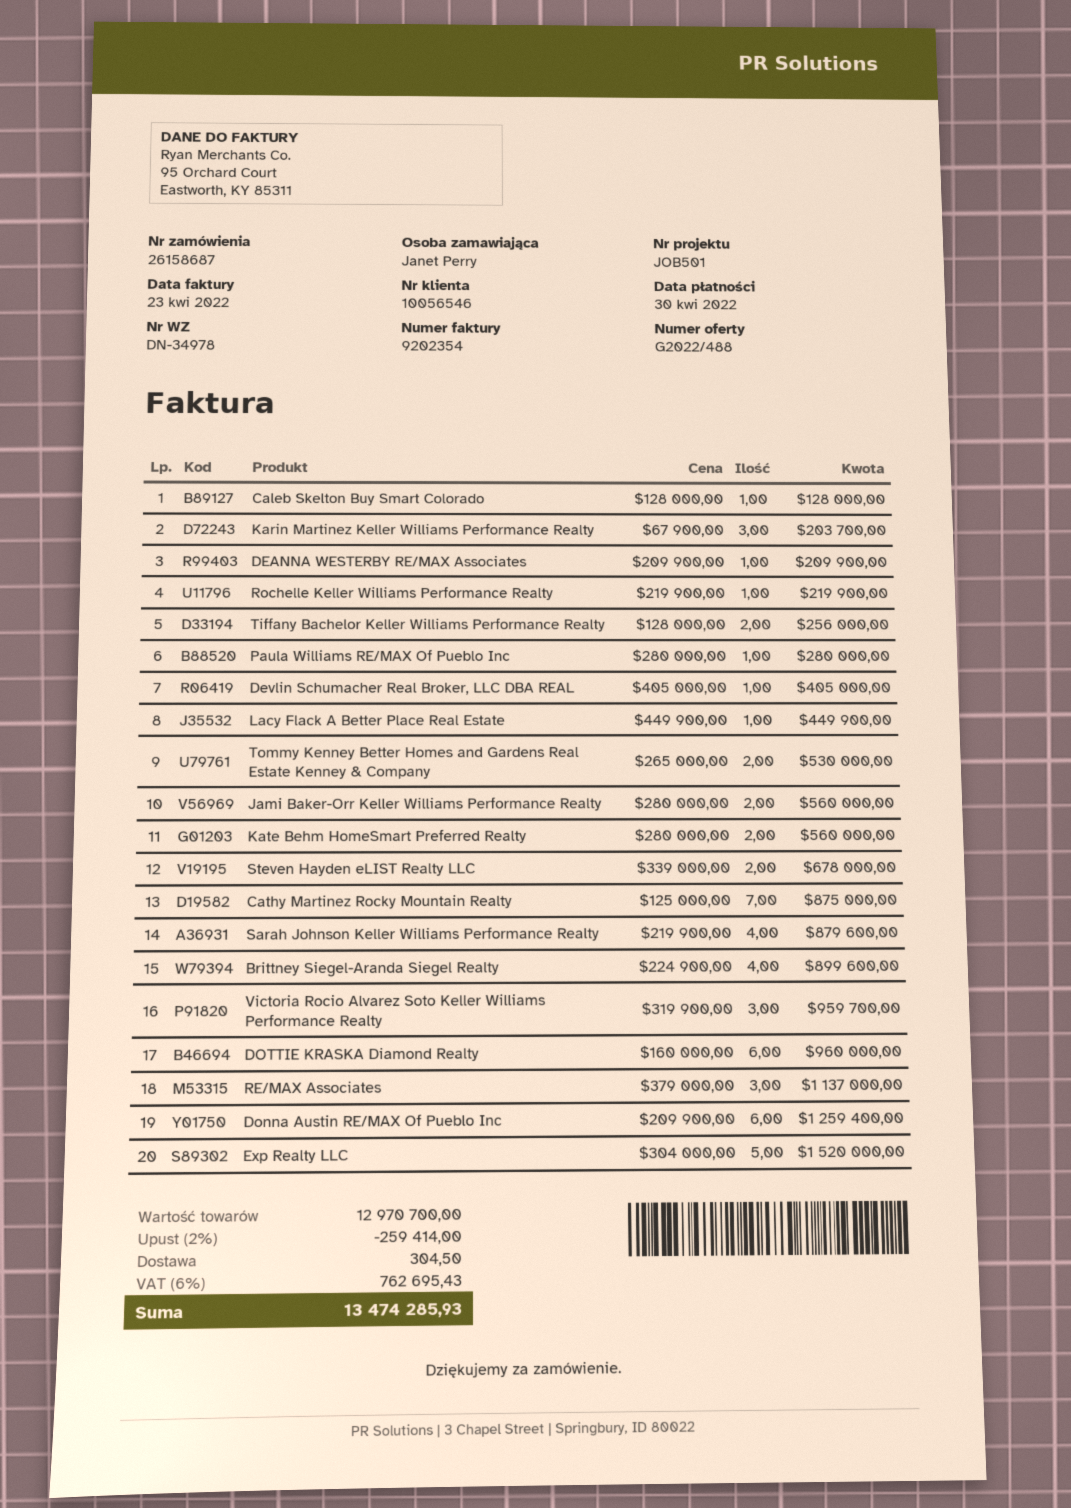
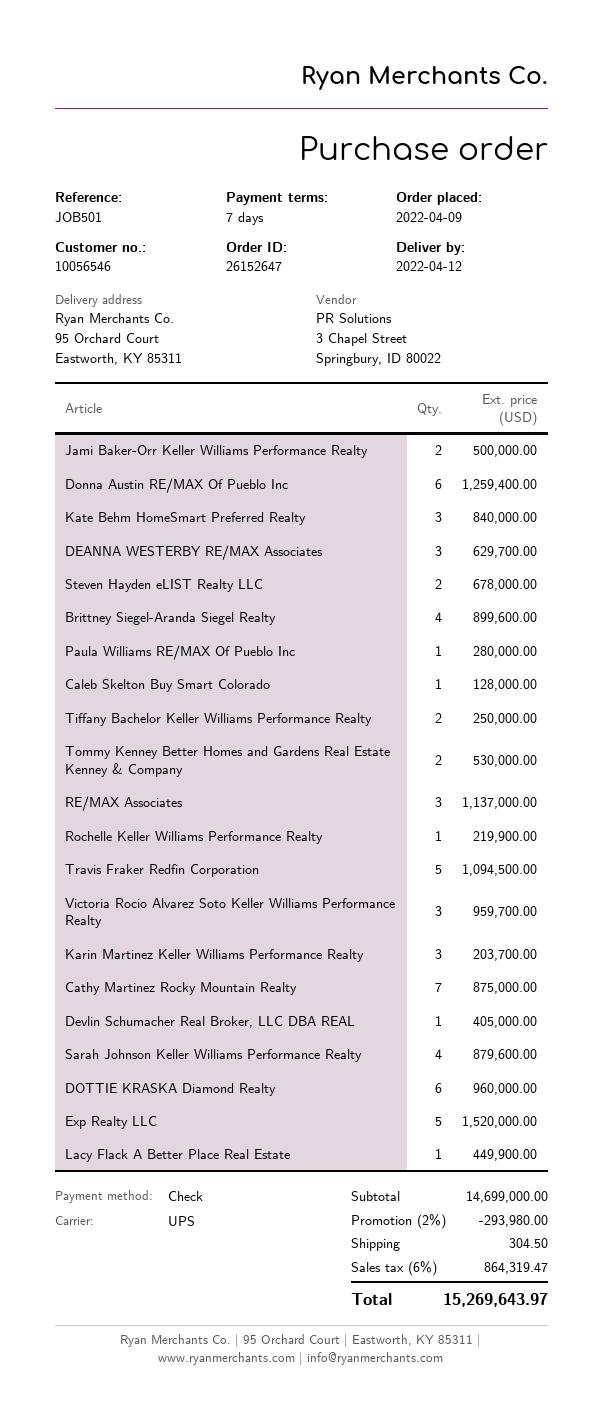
order number: 26158687 -> 26152647
DEANNA WESTERBY RE/MAX Associates: 1 for 209900.00 -> 3 for 629700.00
Tiffany Bachelor Keller Williams Performance Realty: 2 for 256000.00 -> 2 for 250000.00
Jami Baker-Orr Keller Williams Performance Realty: 2 for 560000.00 -> 2 for 500000.00
Kate Behm HomeSmart Preferred Realty: 2 for 560000.00 -> 3 for 840000.00
Travis Fraker Redfin Corporation: none -> 5 for 1094500.00
subtotal: 12970700.00 -> 14699000.00
discount: 2% = 259414.00 -> 2% = 293980.00
tax: 6% = 762695.43 -> 6% = 864319.47
total: 13474285.93 -> 15269643.97

